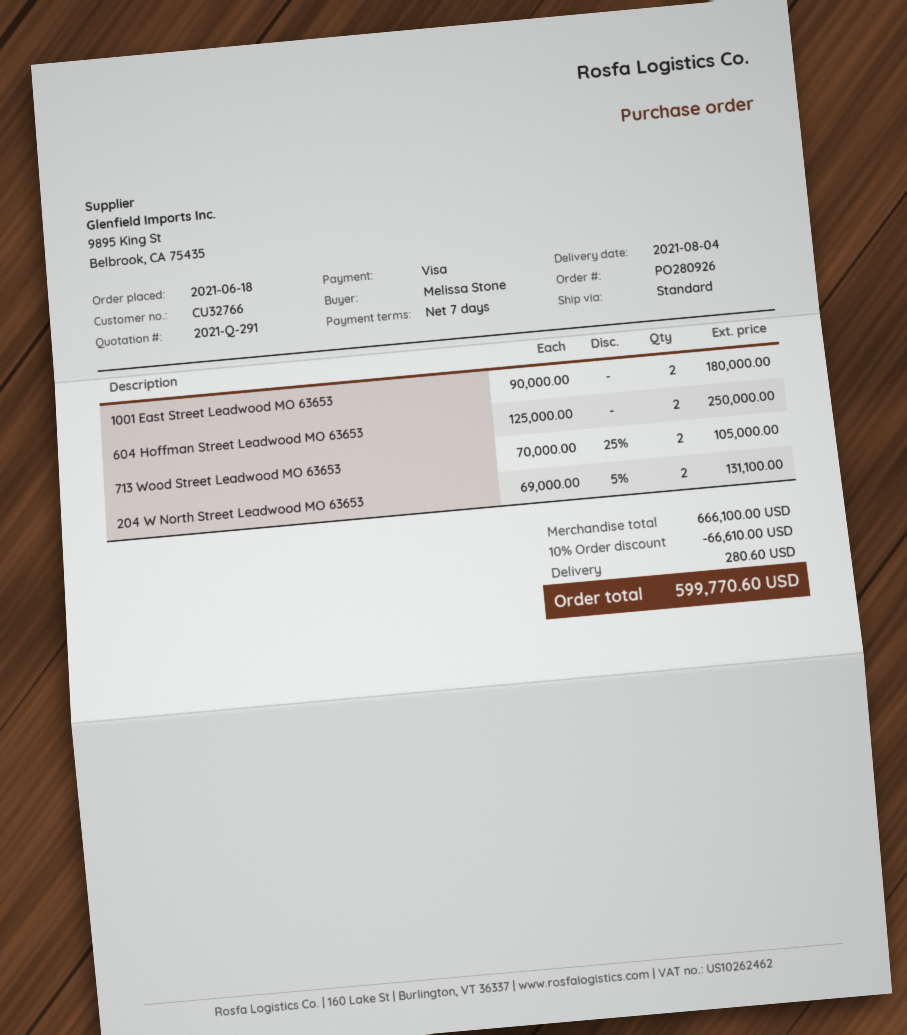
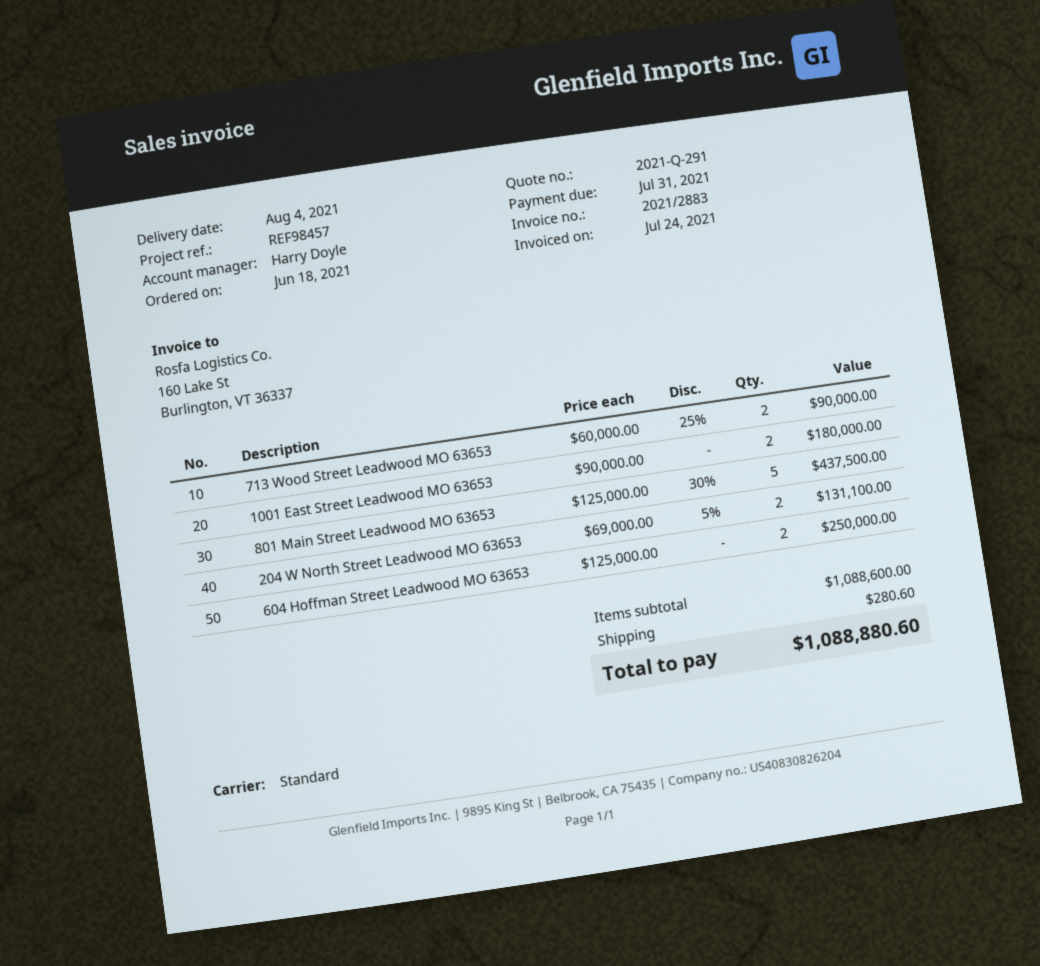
713 Wood Street Leadwood MO 63653: 2 x 70000.00 - 25% = 105000.00 -> 2 x 60000.00 - 25% = 90000.00
801 Main Street Leadwood MO 63653: none -> 5 x 125000.00 - 30% = 437500.00
subtotal: 666100.00 -> 1088600.00
discount: 10% = 66610.00 -> none
total: 599770.60 -> 1088880.60

